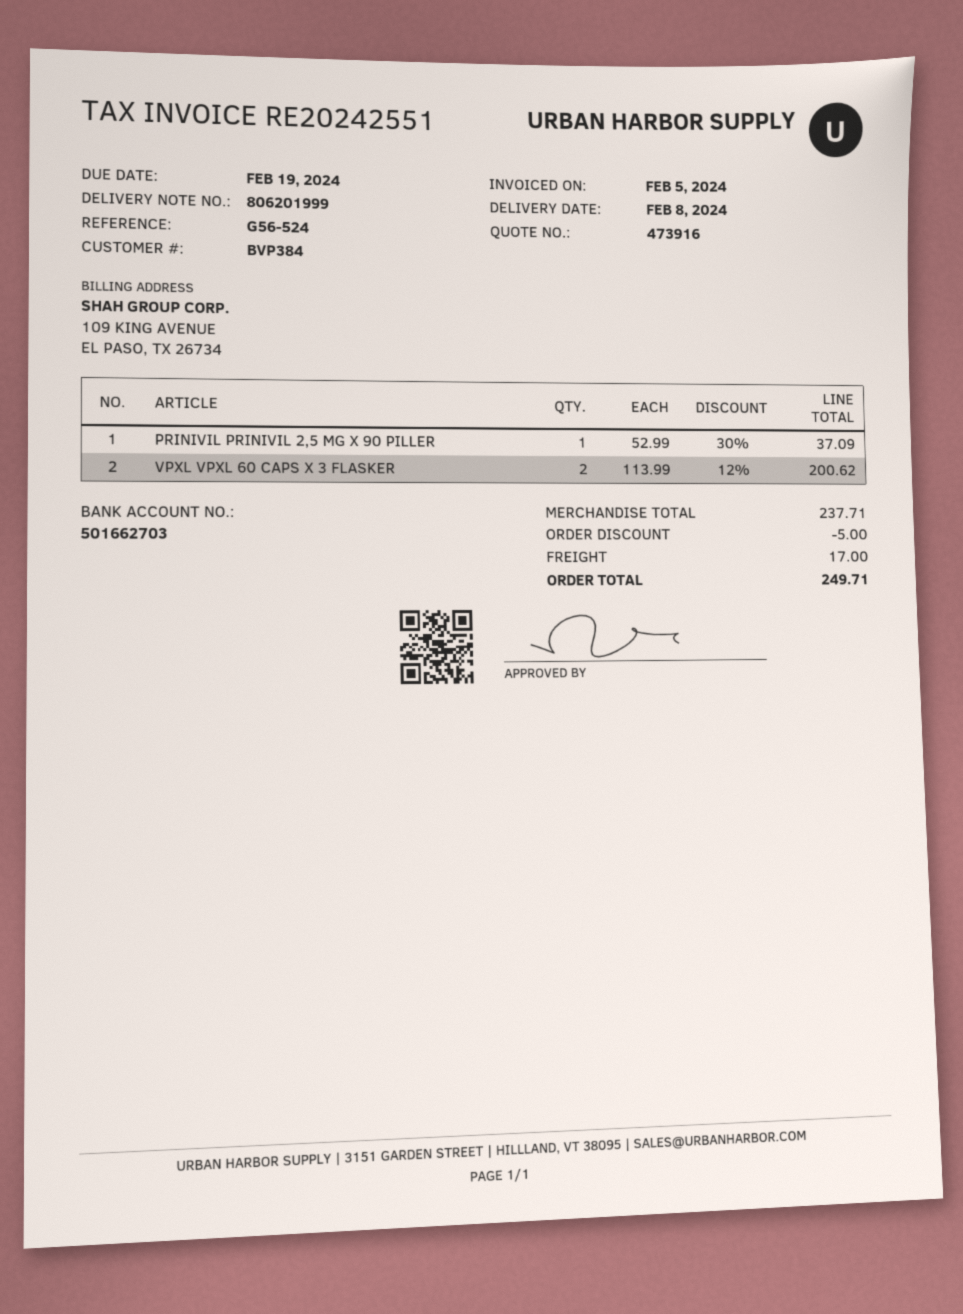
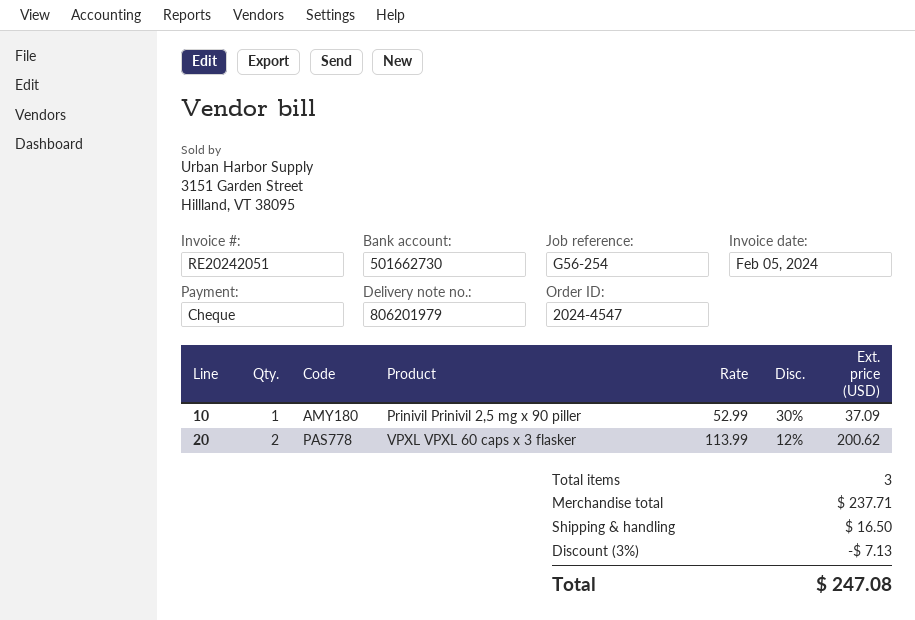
delivery note number: 806201999 -> 806201979
invoice number: RE20242551 -> RE20242051
reference: G56-524 -> G56-254
bank account: 501662703 -> 501662730
discount: 5.00 -> 7.13
shipping: 17.00 -> 16.50
total: 249.71 -> 247.08

